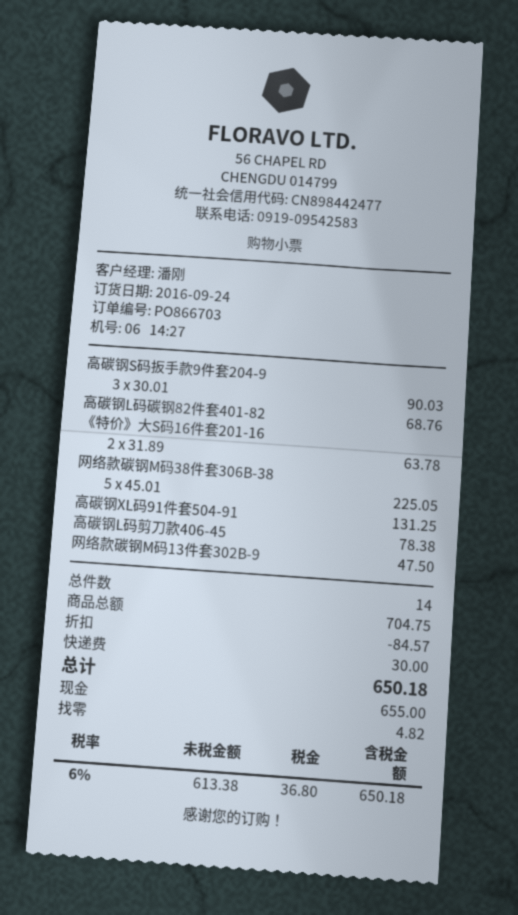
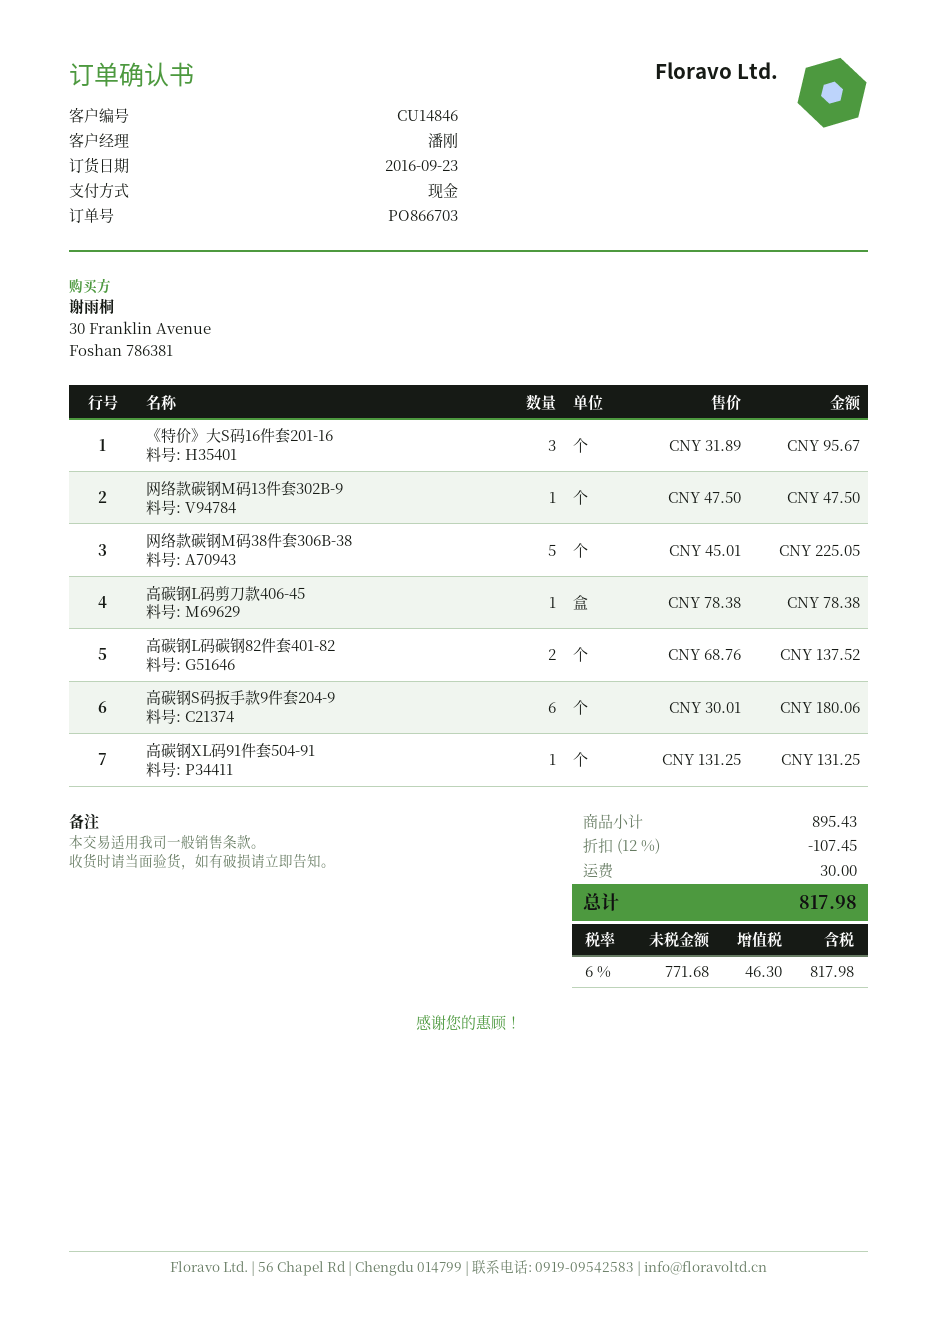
order date: 2016-09-24 -> 2016-09-23
高碳钢S码扳手款9件套204-9: 3 x 30.01 = 90.03 -> 6 x 30.01 = 180.06
高碳钢L码碳钢82件套401-82: 1 x 68.76 = 68.76 -> 2 x 68.76 = 137.52
《特价》大S码16件套201-16: 2 x 31.89 = 63.78 -> 3 x 31.89 = 95.67
subtotal: 704.75 -> 895.43
discount: 84.57 -> 107.45
net: 613.38 -> 771.68
tax: 6% = 36.80 -> 6% = 46.30
total: 650.18 -> 817.98

